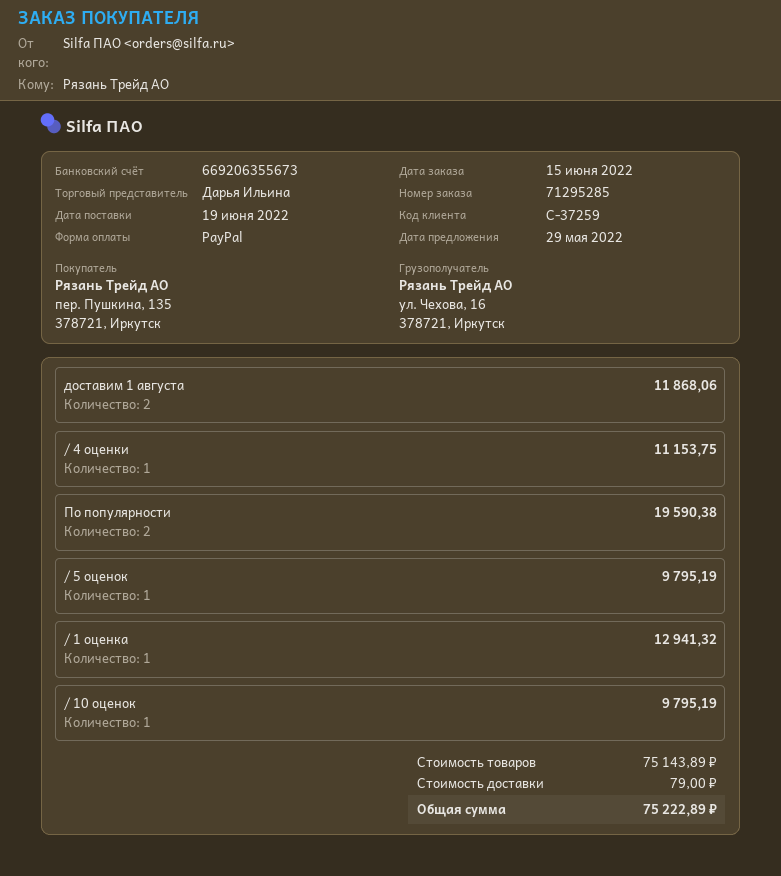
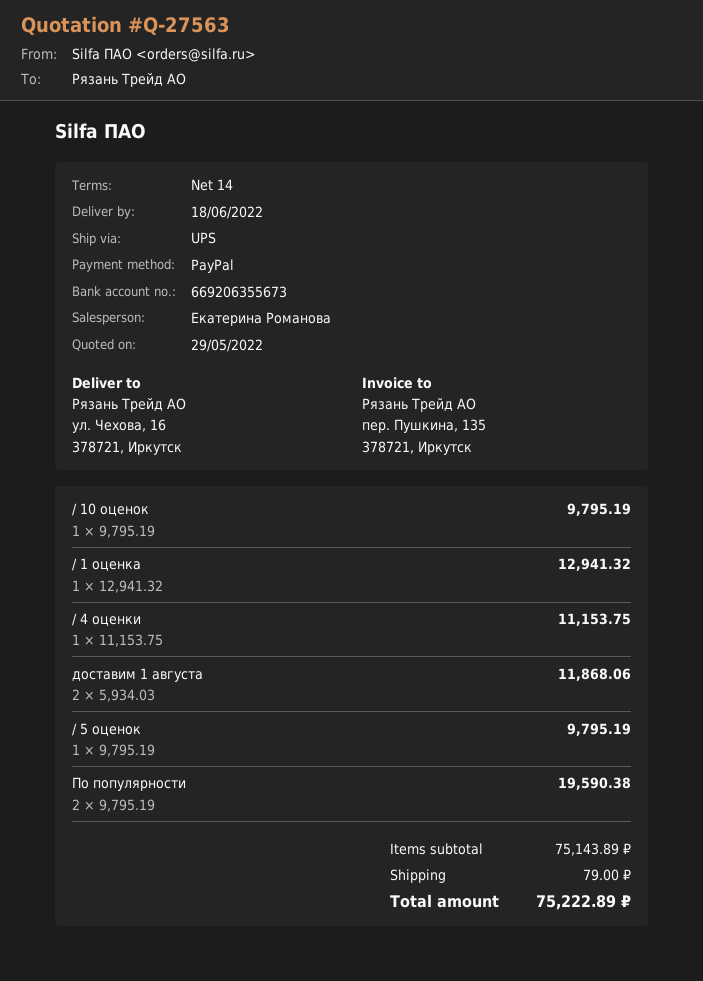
delivery date: 2022-06-19 -> 2022-06-18
sales rep: Дарья Ильина -> Екатерина Романова

